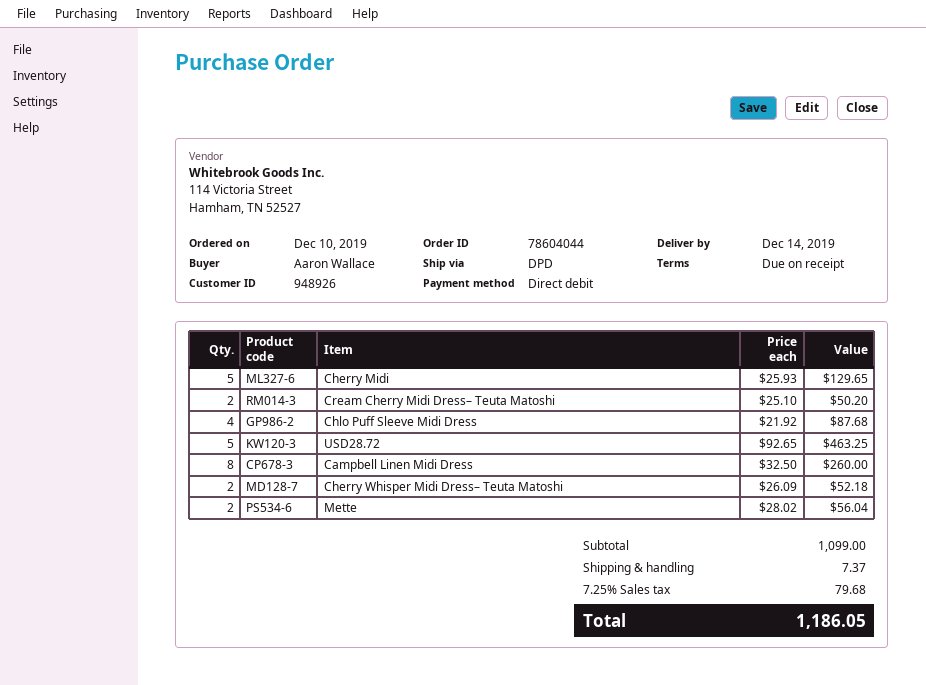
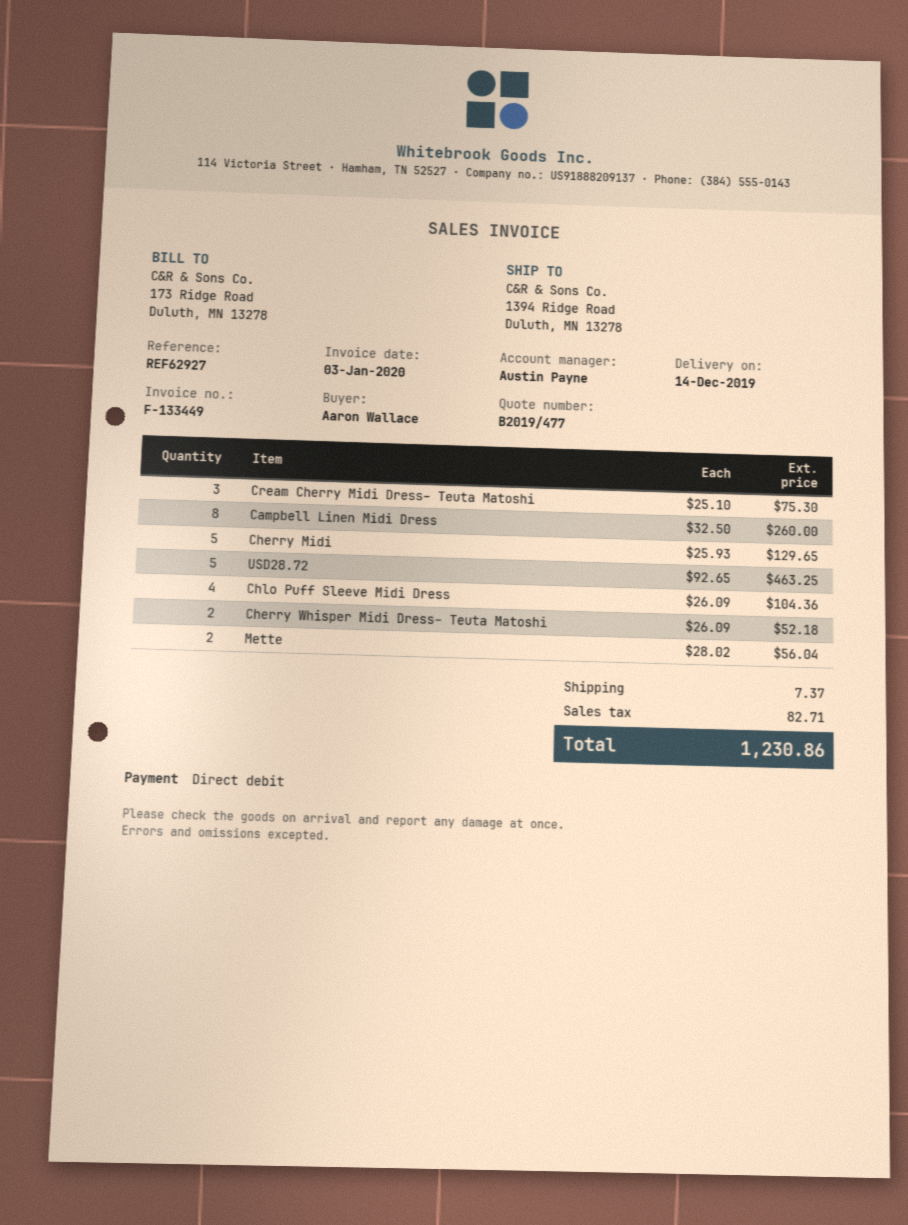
Cream Cherry Midi Dress– Teuta Matoshi: 2 x 25.10 = 50.20 -> 3 x 25.10 = 75.30
Chlo Puff Sleeve Midi Dress: 4 x 21.92 = 87.68 -> 4 x 26.09 = 104.36
tax: 79.68 -> 82.71
total: 1186.05 -> 1230.86

